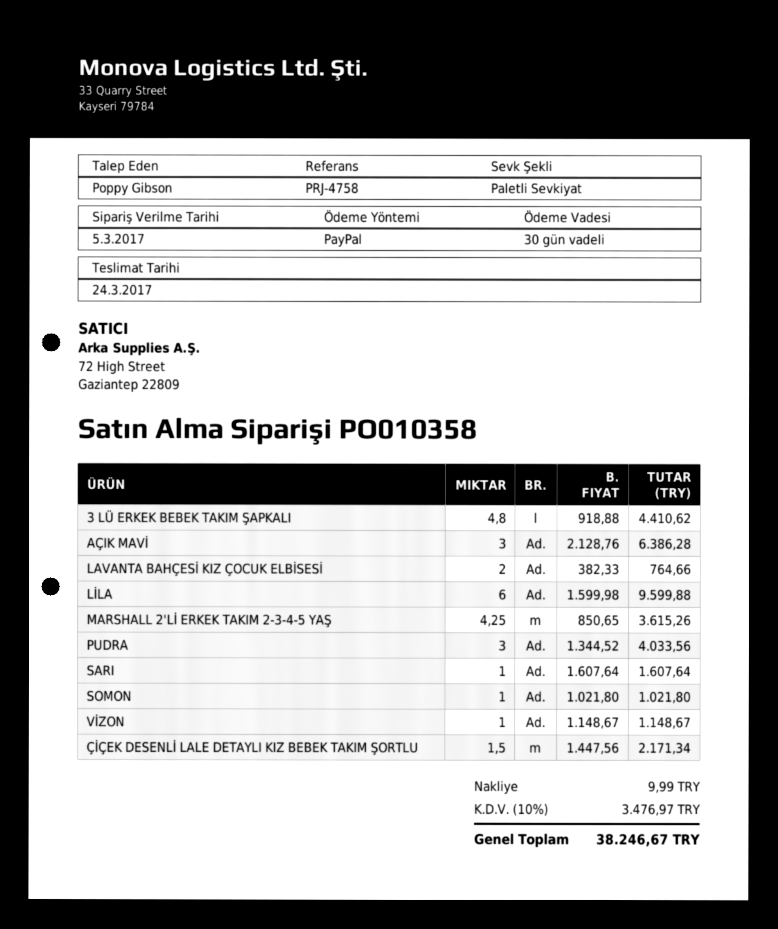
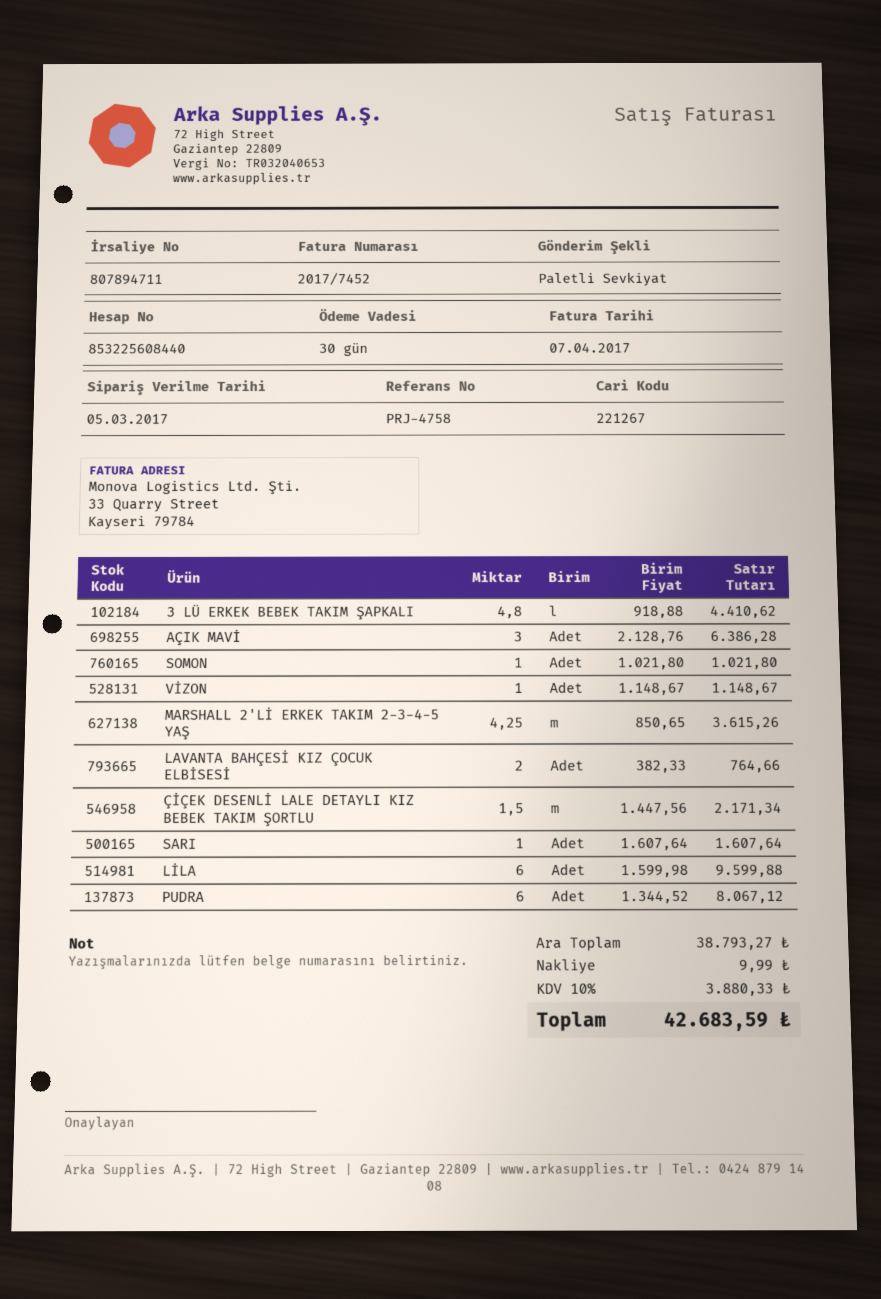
PUDRA: 3 x 1344.52 = 4033.56 -> 6 x 1344.52 = 8067.12
tax: 10% = 3476.97 -> 10% = 3880.33
total: 38246.67 -> 42683.59

